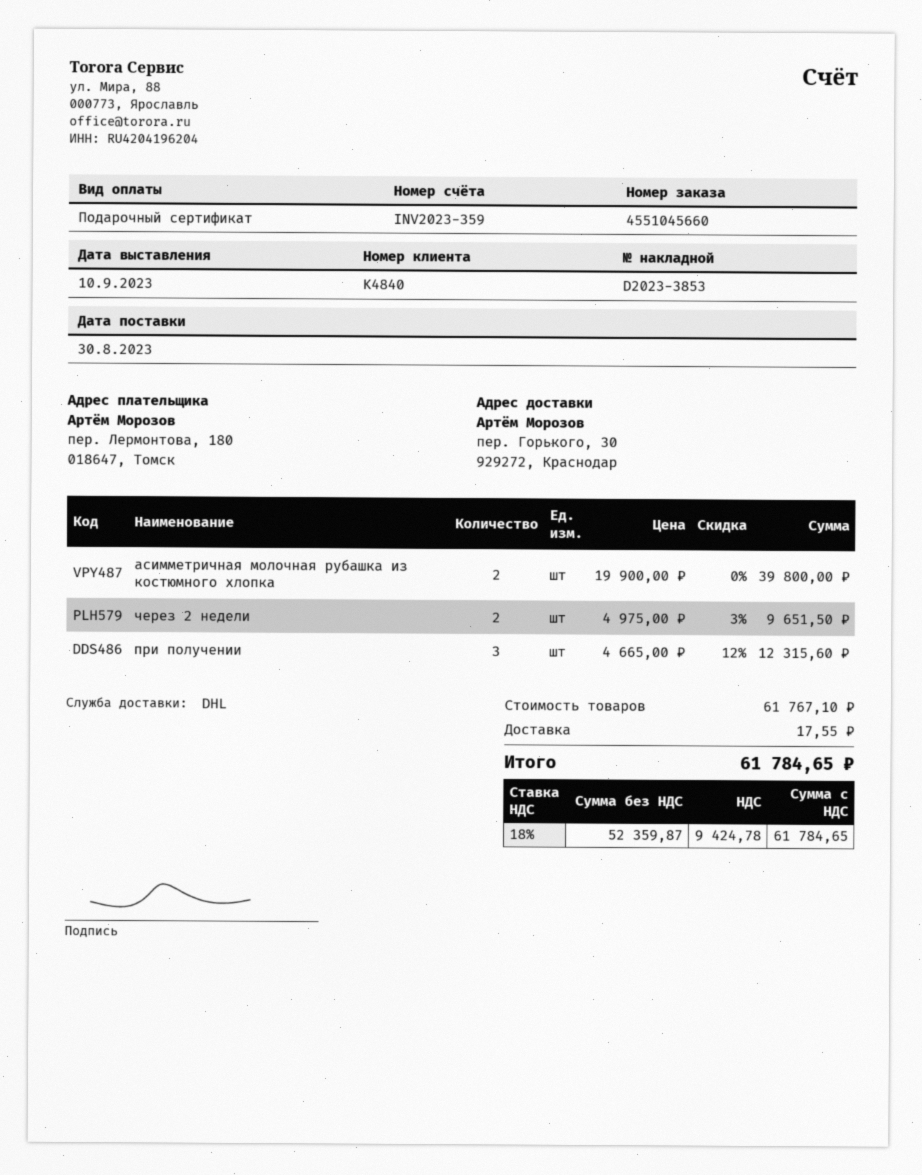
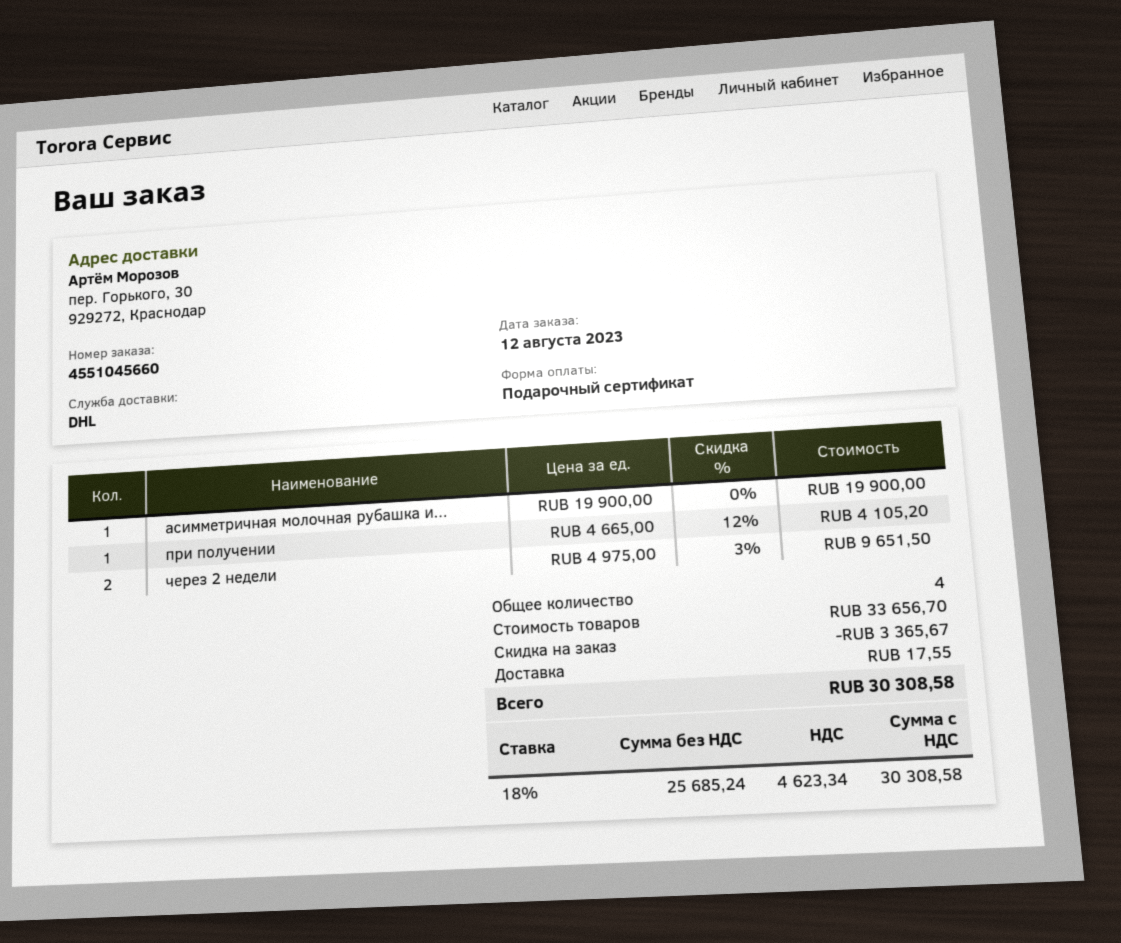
асимметричная молочная рубашка из костюмного хлопка: 2 x 19900.00 = 39800.00 -> 1 x 19900.00 = 19900.00
при получении: 3 x 4665.00 - 12% = 12315.60 -> 1 x 4665.00 - 12% = 4105.20
subtotal: 61767.10 -> 33656.70
discount: none -> 3365.67
net: 52359.87 -> 25685.24
tax: 18% = 9424.78 -> 18% = 4623.34
total: 61784.65 -> 30308.58

